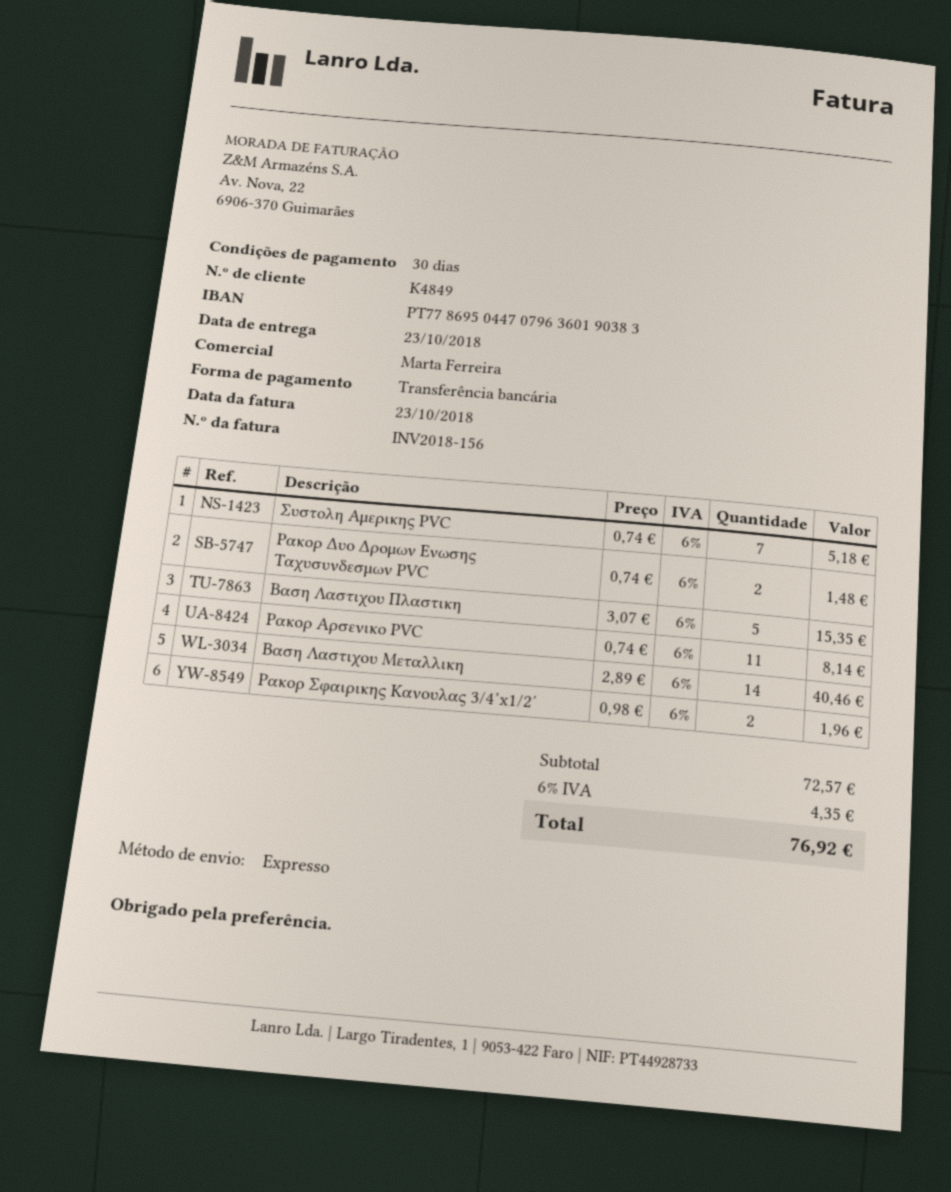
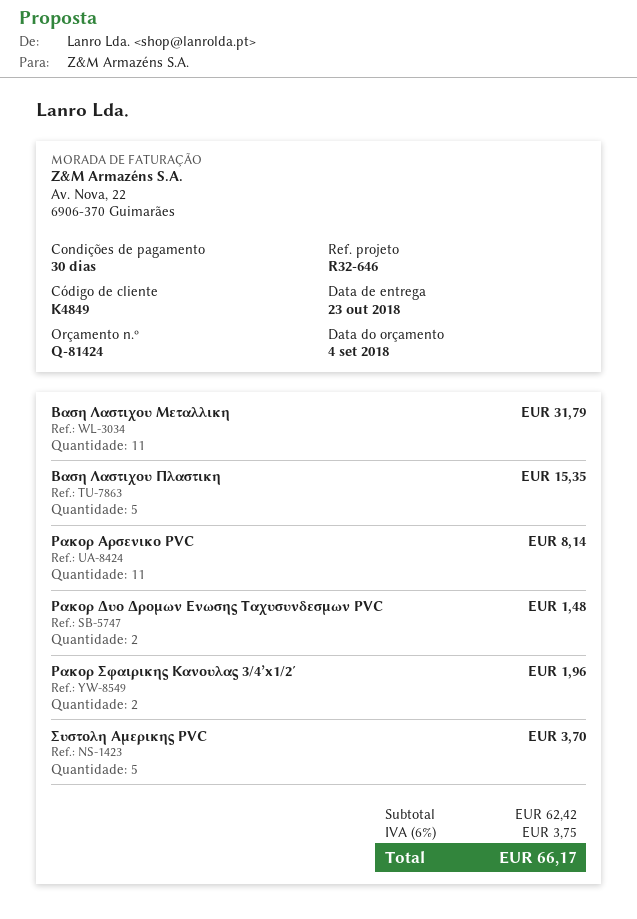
Συστολη Αμερικης PVC: 7 for 5.18 -> 5 for 3.70
Βαση Λαστιχου Μεταλλικη: 14 for 40.46 -> 11 for 31.79
subtotal: 72.57 -> 62.42
tax: 6% = 4.35 -> 6% = 3.75
total: 76.92 -> 66.17

